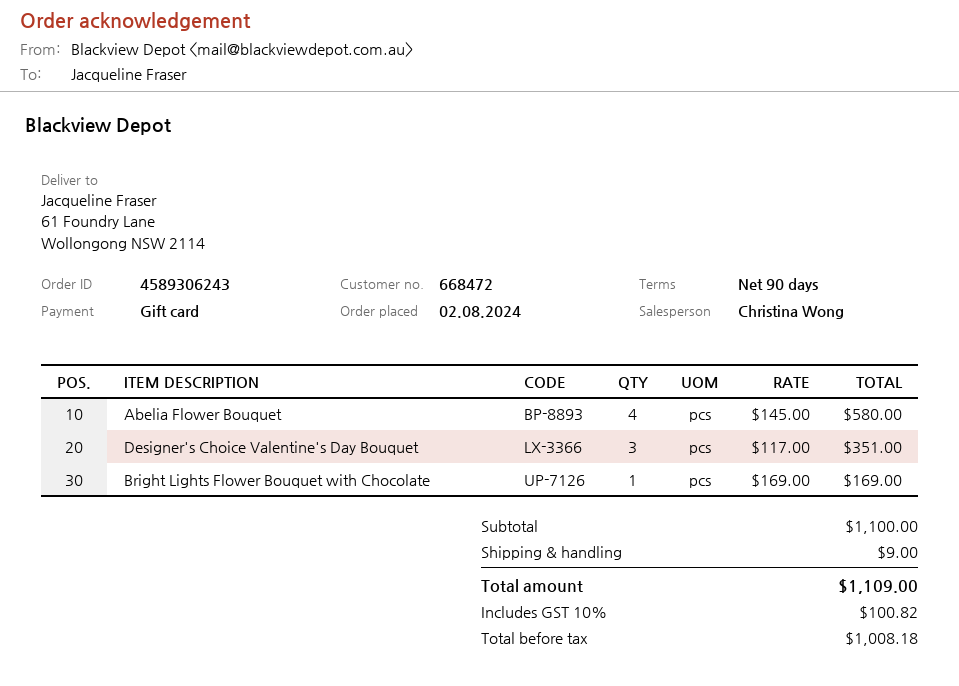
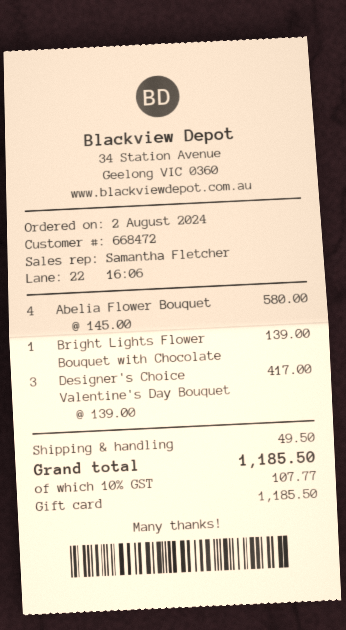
sales rep: Christina Wong -> Samantha Fletcher
Designer's Choice Valentine's Day Bouquet: 3 x 117.00 = 351.00 -> 3 x 139.00 = 417.00
Bright Lights Flower Bouquet with Chocolate: 1 x 169.00 = 169.00 -> 1 x 139.00 = 139.00
shipping: 9.00 -> 49.50
tax: 10% = 100.82 -> 10% = 107.77
total: 1109.00 -> 1185.50

